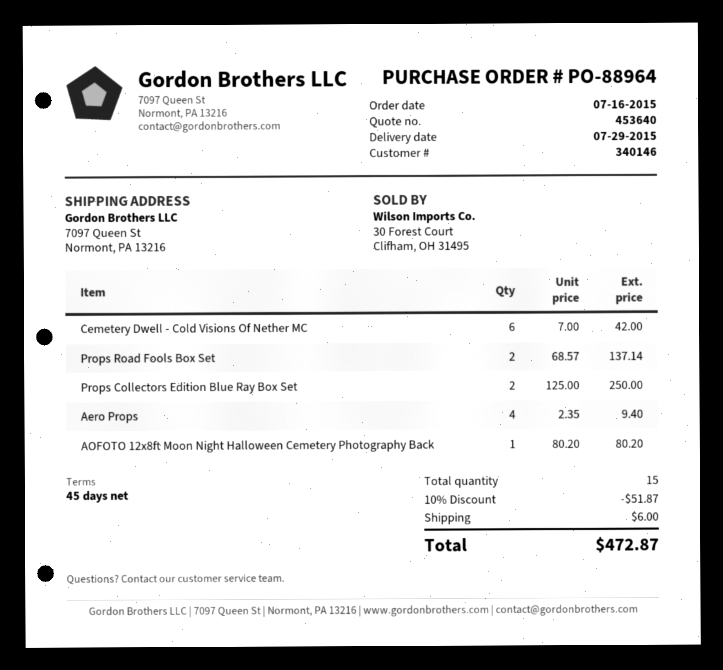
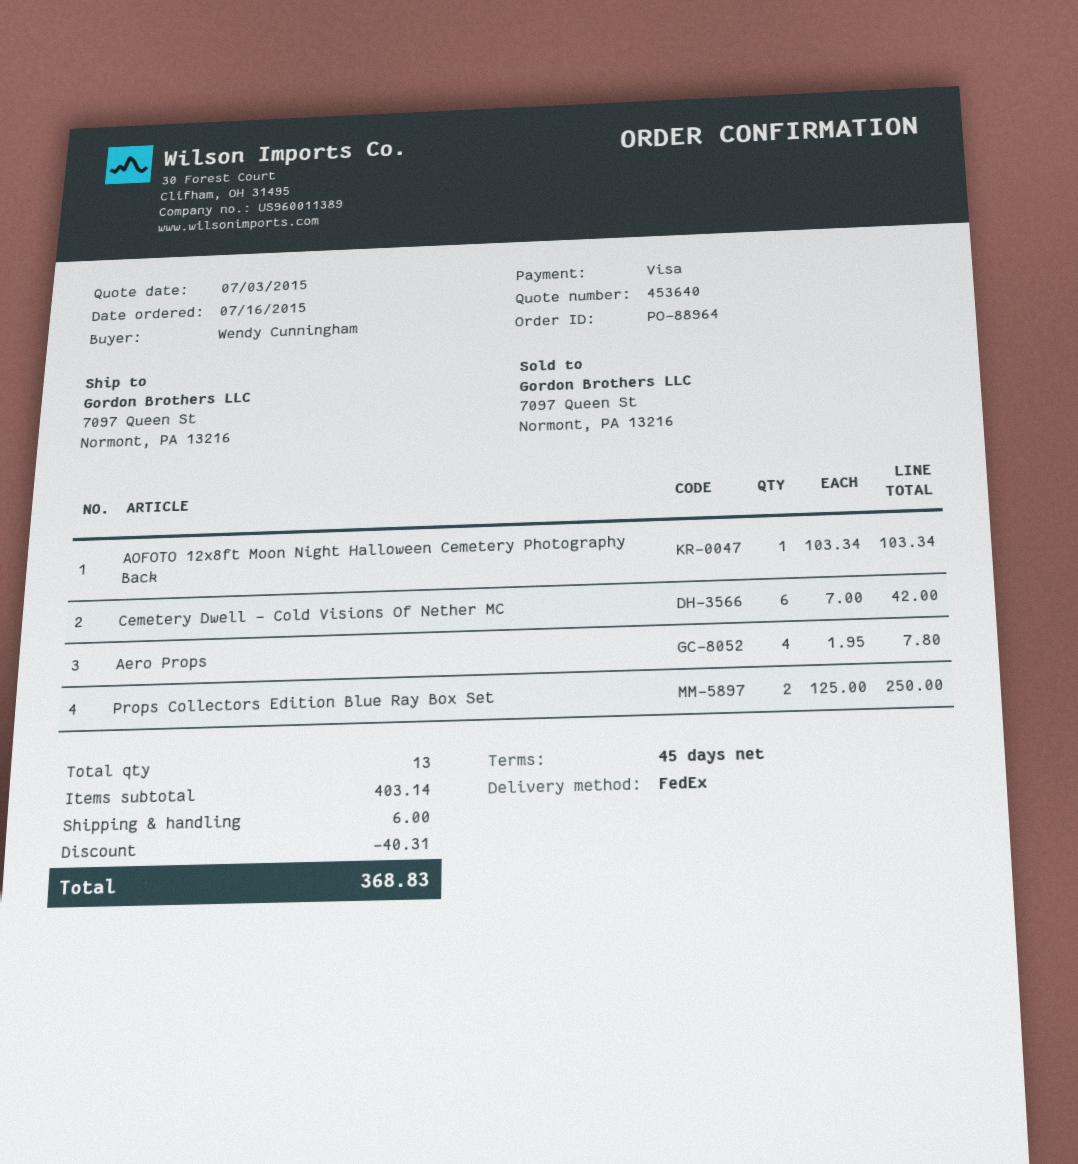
Props Road Fools Box Set: 2 x 68.57 = 137.14 -> none
Aero Props: 4 x 2.35 = 9.40 -> 4 x 1.95 = 7.80
AOFOTO 12x8ft Moon Night Halloween Cemetery Photography Back: 1 x 80.20 = 80.20 -> 1 x 103.34 = 103.34
total quantity: 15 -> 13
discount: 51.87 -> 40.31
total: 472.87 -> 368.83

